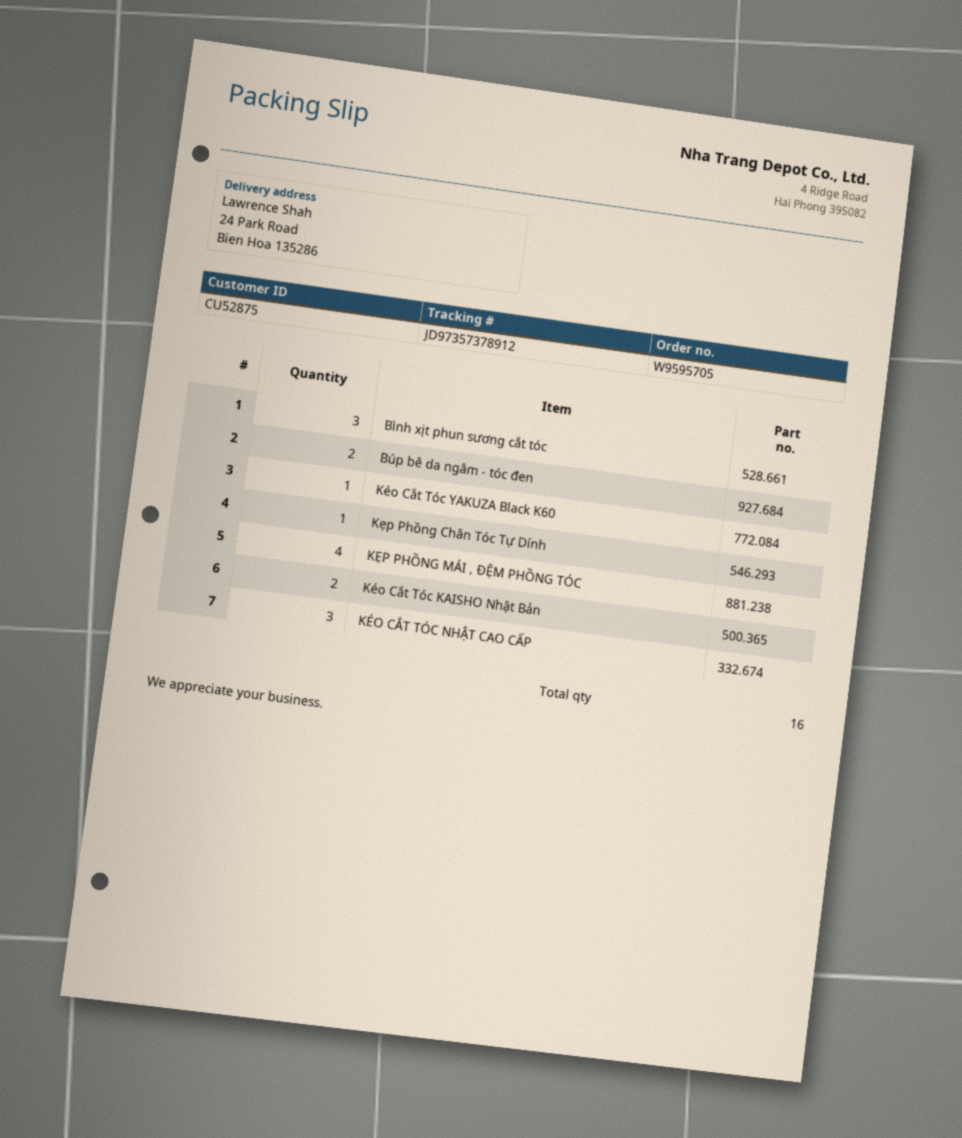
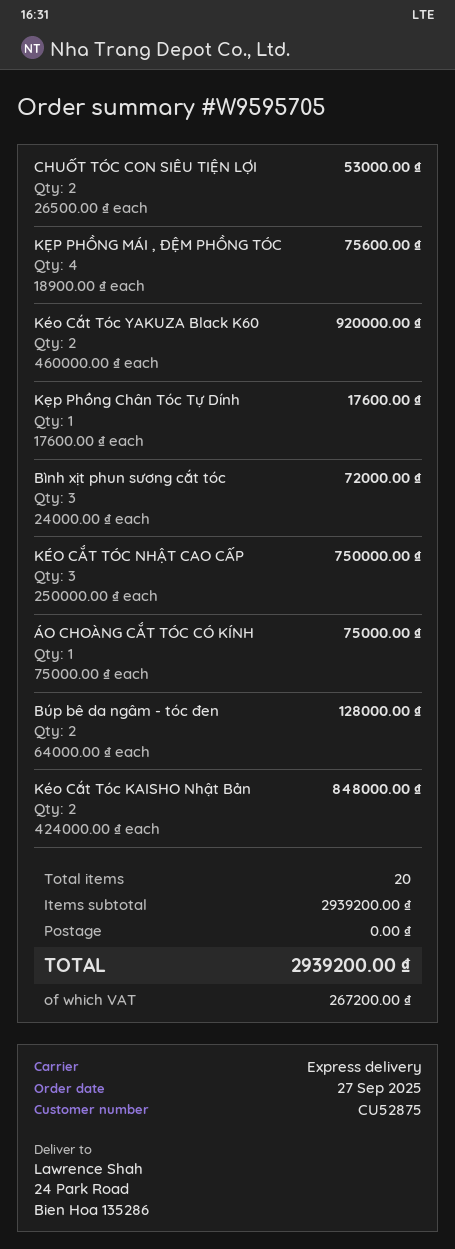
Kéo Cắt Tóc YAKUZA Black K60: 1 -> 2
CHUỐT TÓC CON SIÊU TIỆN LỢI: none -> 2
ÁO CHOÀNG CẮT TÓC CÓ KÍNH: none -> 1
total quantity: 16 -> 20

